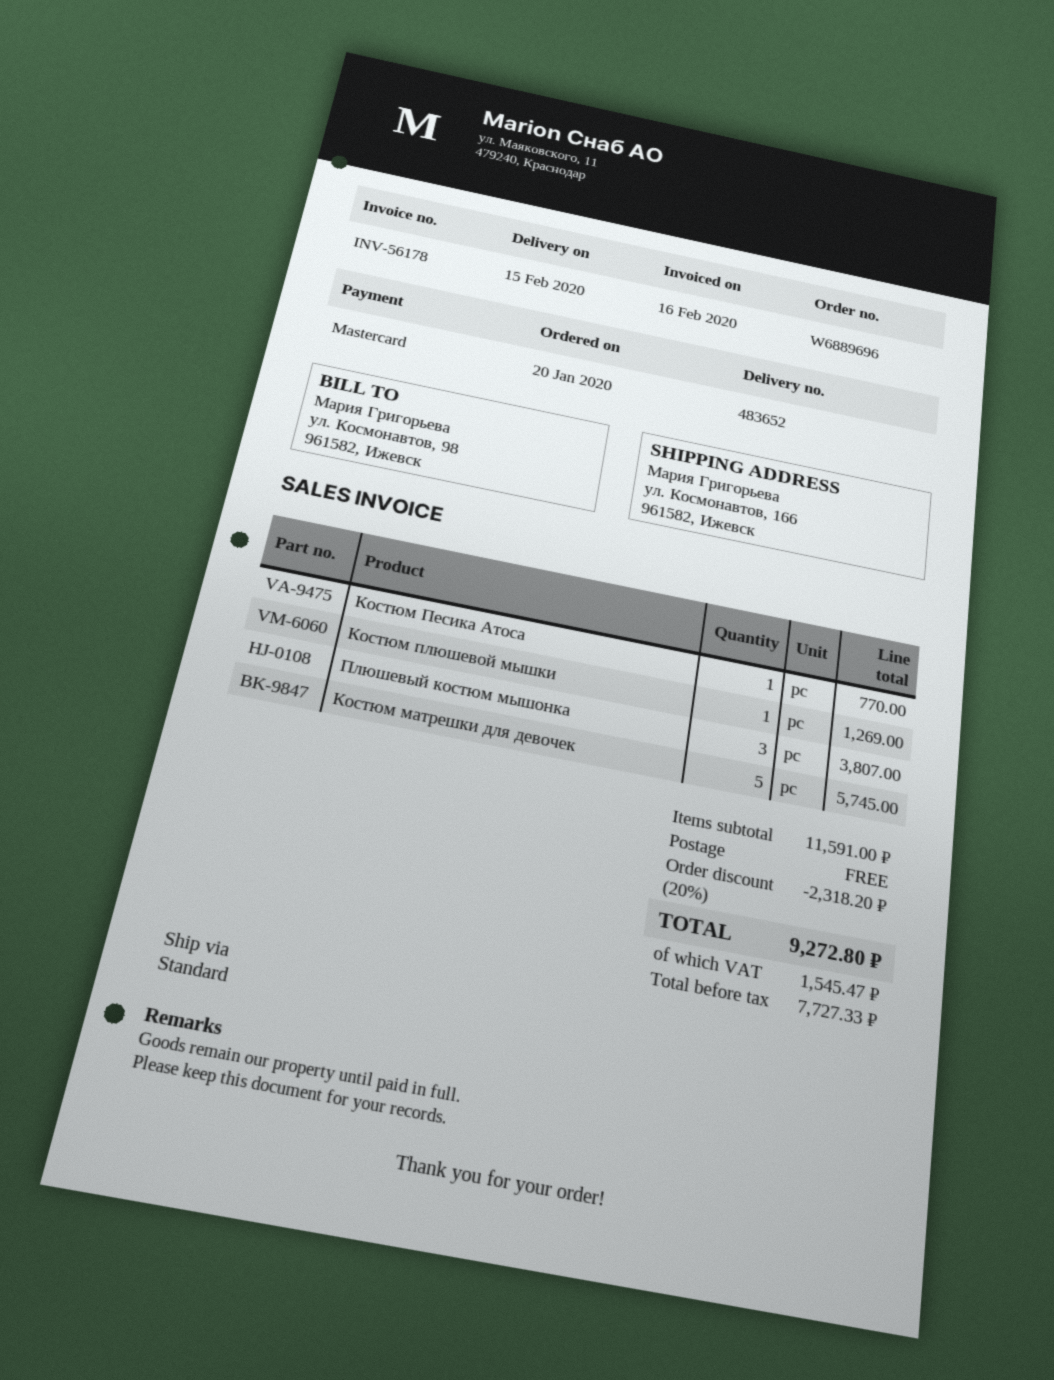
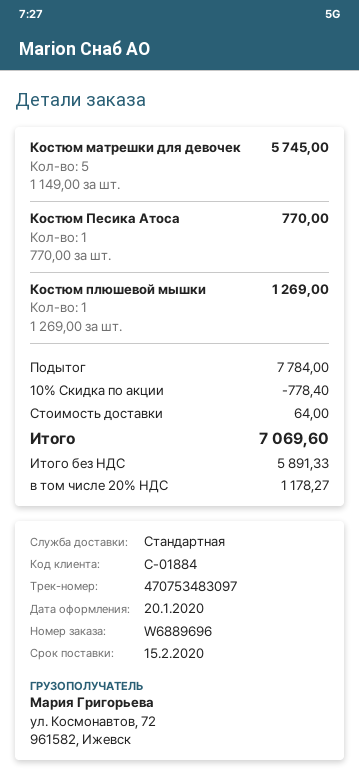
ship to: ул. Космонавтов, 166, 961582, Ижевск -> ул. Космонавтов, 72, 961582, Ижевск
Плюшевый костюм мышонка: 3 for 3807.00 -> none
subtotal: 11591.00 -> 7784.00
discount: 20% = 2318.20 -> 10% = 778.40
shipping: 0.00 -> 64.00
net: 7727.33 -> 5891.33
tax: 1545.47 -> 1178.27
total: 9272.80 -> 7069.60

